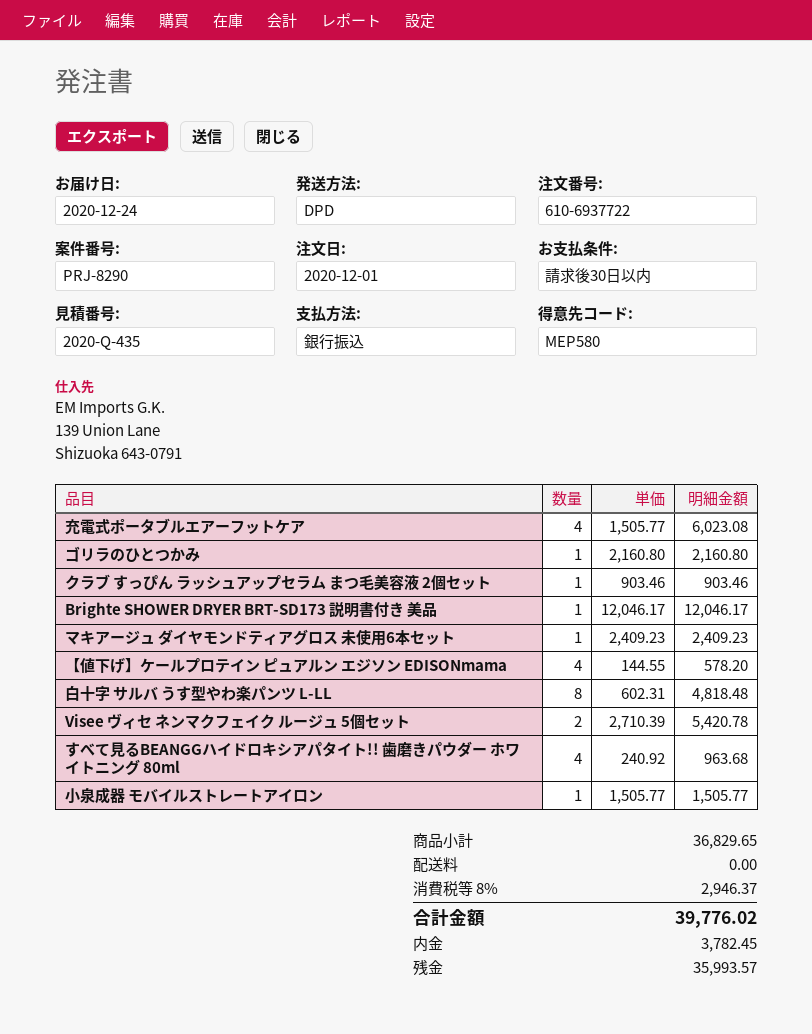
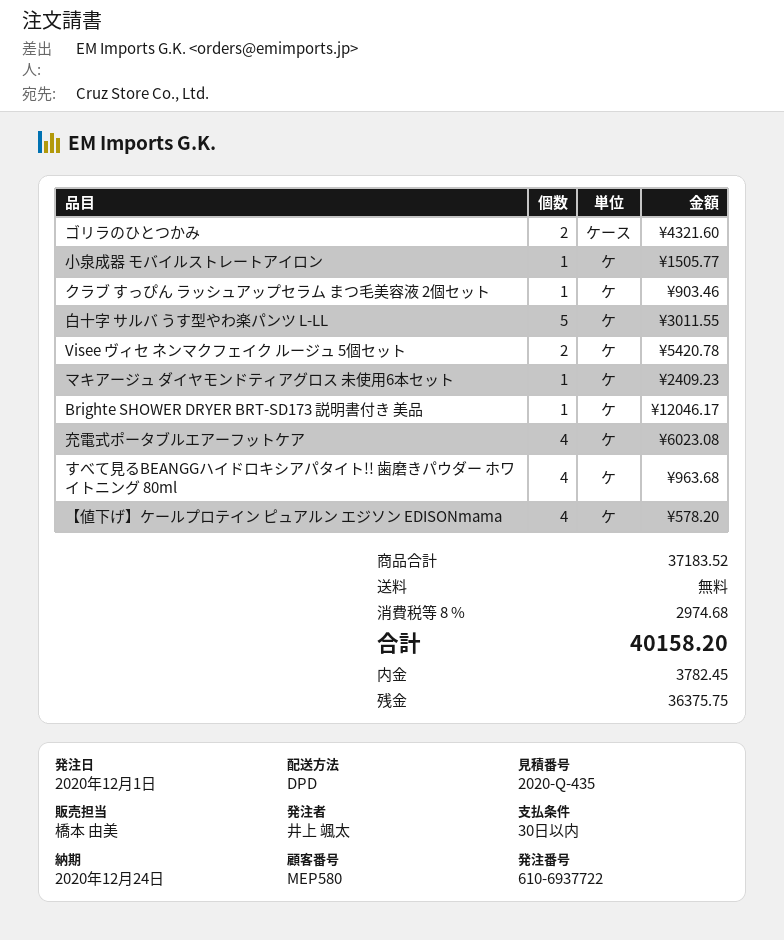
ゴリラのひとつかみ: 1 for 2160.80 -> 2 for 4321.60
白十字 サルバ うす型やわ楽パンツ L-LL: 8 for 4818.48 -> 5 for 3011.55
subtotal: 36829.65 -> 37183.52
tax: 8% = 2946.37 -> 8% = 2974.68
total: 39776.02 -> 40158.20
balance: 35993.57 -> 36375.75

